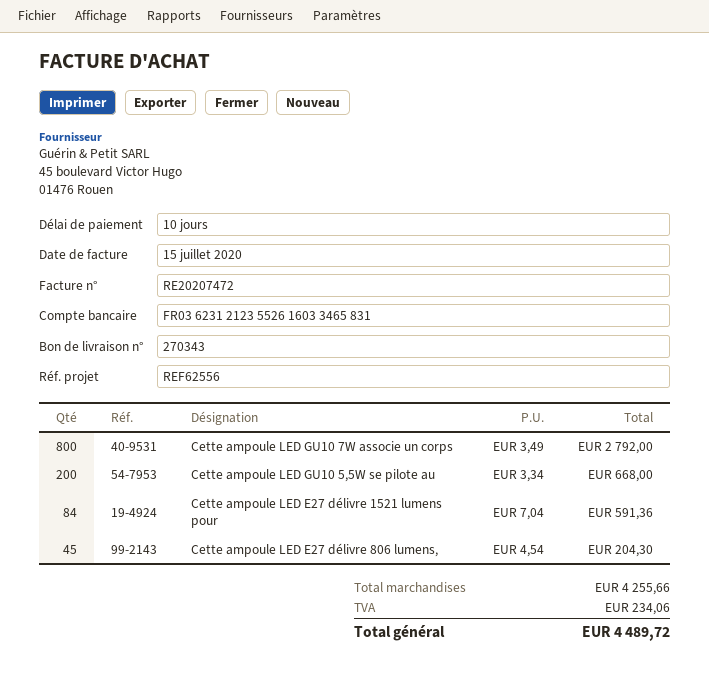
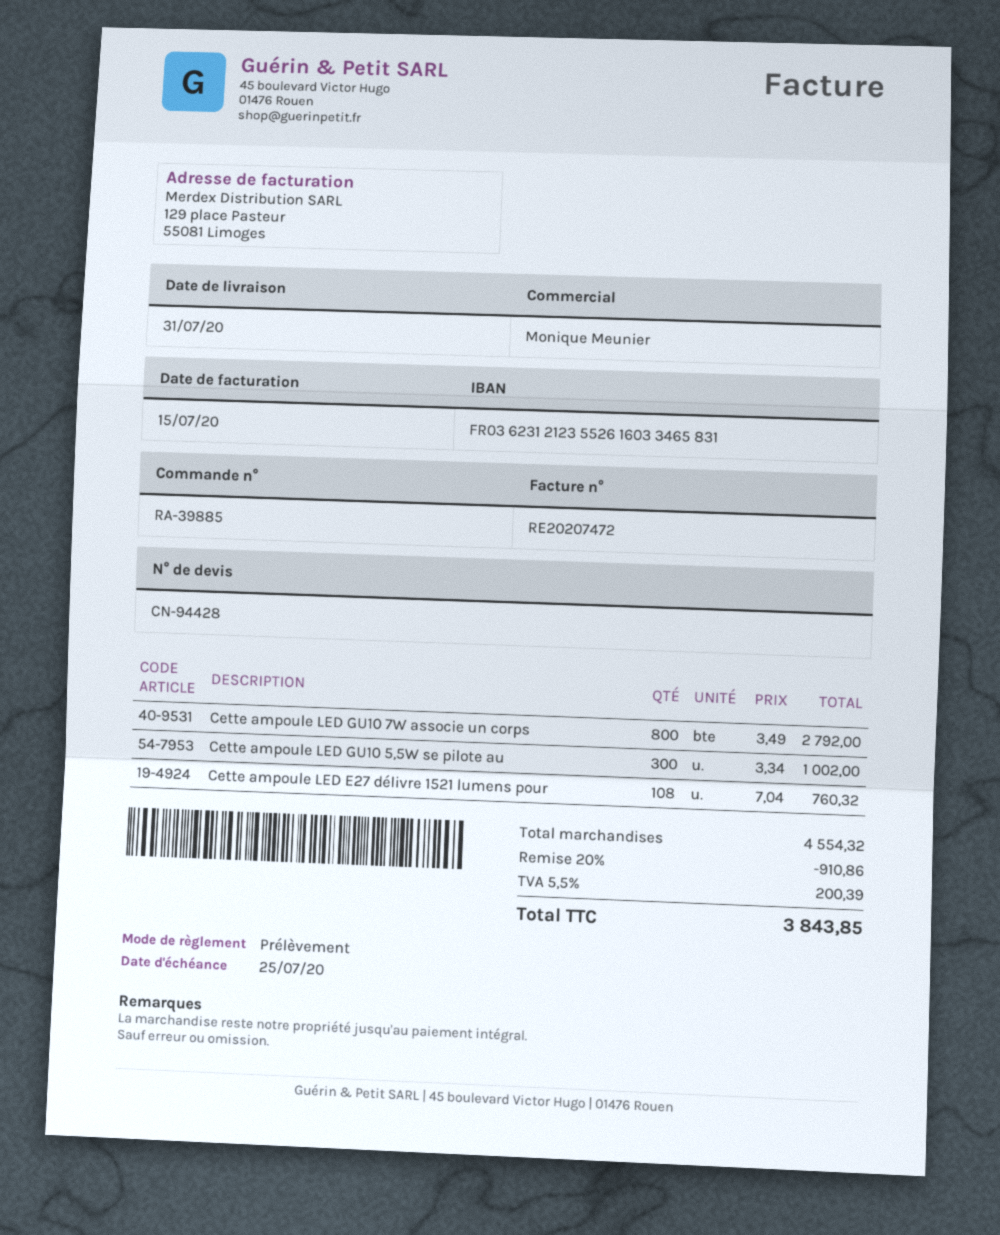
Cette ampoule LED GU10 5,5W se pilote au: 200 x 3.34 = 668.00 -> 300 x 3.34 = 1002.00
Cette ampoule LED E27 délivre 1521 lumens pour: 84 x 7.04 = 591.36 -> 108 x 7.04 = 760.32
Cette ampoule LED E27 délivre 806 lumens,: 45 x 4.54 = 204.30 -> none
subtotal: 4255.66 -> 4554.32
discount: none -> 20% = 910.86
tax: 234.06 -> 200.39
total: 4489.72 -> 3843.85

